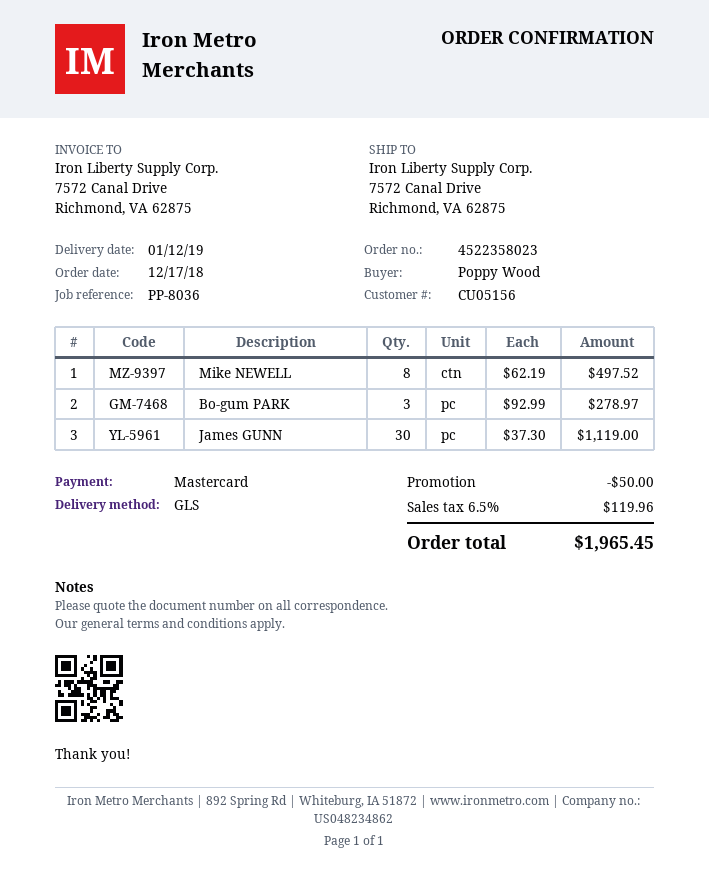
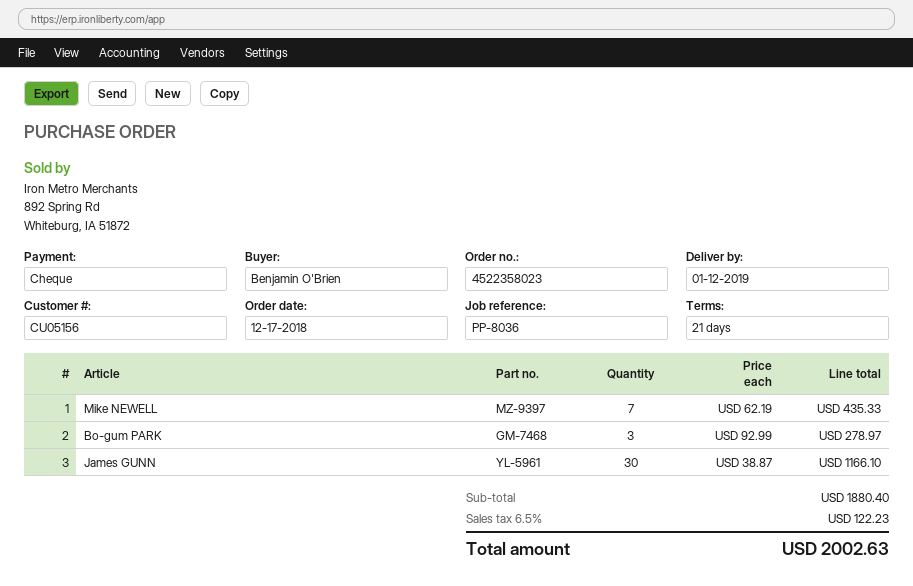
ordered by: Poppy Wood -> Benjamin O'Brien
payment method: Mastercard -> cheque
Mike NEWELL: 8 x 62.19 = 497.52 -> 7 x 62.19 = 435.33
James GUNN: 30 x 37.30 = 1119.00 -> 30 x 38.87 = 1166.10
discount: 50.00 -> none
tax: 6.5% = 119.96 -> 6.5% = 122.23
total: 1965.45 -> 2002.63

